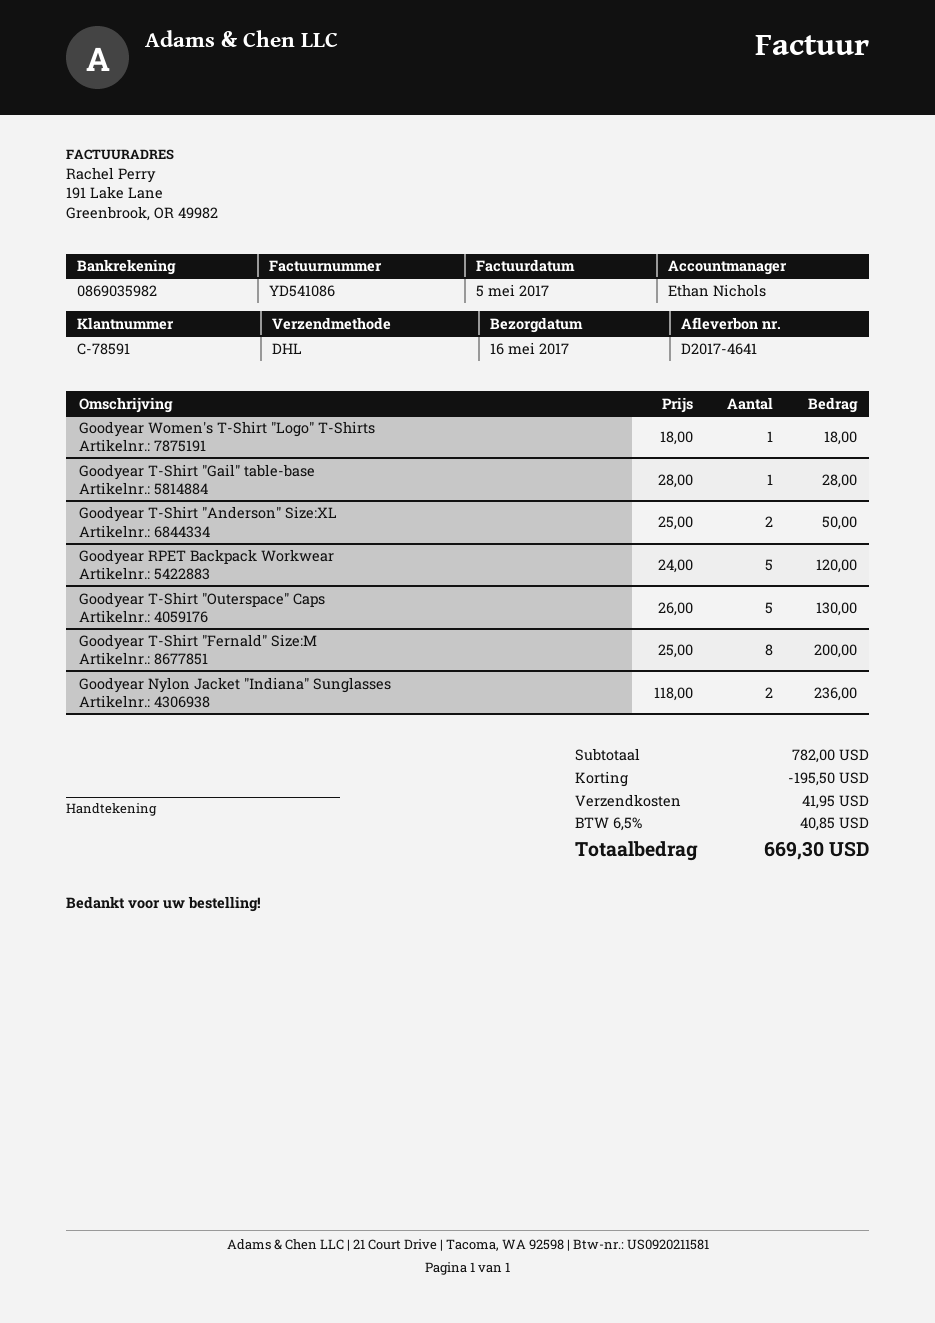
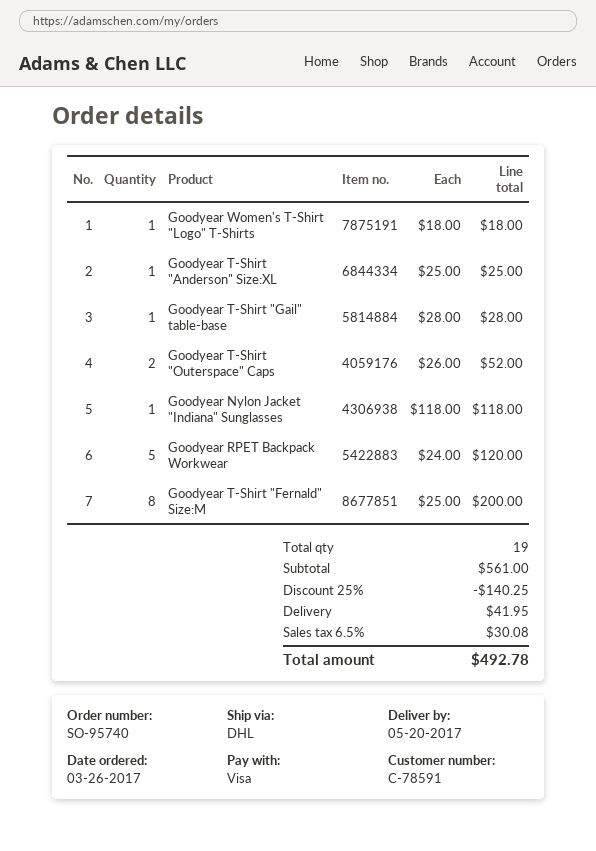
delivery date: 2017-05-16 -> 2017-05-20
Goodyear T-Shirt "Anderson" Size:XL: 2 x 25.00 = 50.00 -> 1 x 25.00 = 25.00
Goodyear T-Shirt "Outerspace" Caps: 5 x 26.00 = 130.00 -> 2 x 26.00 = 52.00
Goodyear Nylon Jacket "Indiana" Sunglasses: 2 x 118.00 = 236.00 -> 1 x 118.00 = 118.00
subtotal: 782.00 -> 561.00
discount: 195.50 -> 140.25
tax: 6.5% = 40.85 -> 6.5% = 30.08
total: 669.30 -> 492.78

